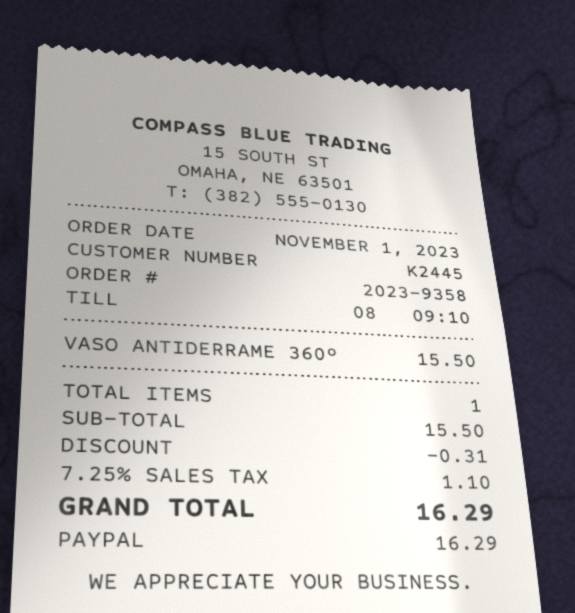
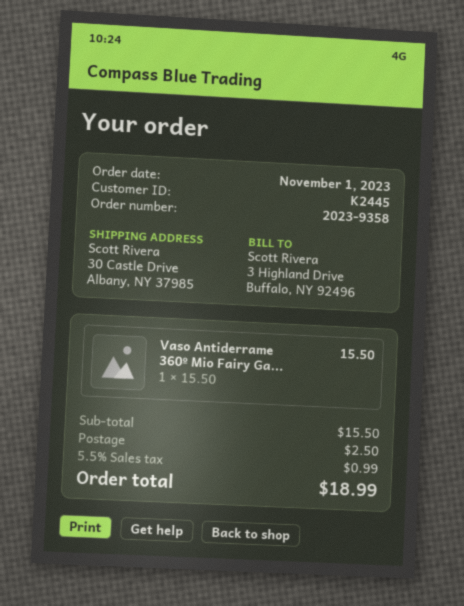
discount: 0.31 -> none
shipping: none -> 2.50
tax: 7.25% = 1.10 -> 5.5% = 0.99
total: 16.29 -> 18.99

